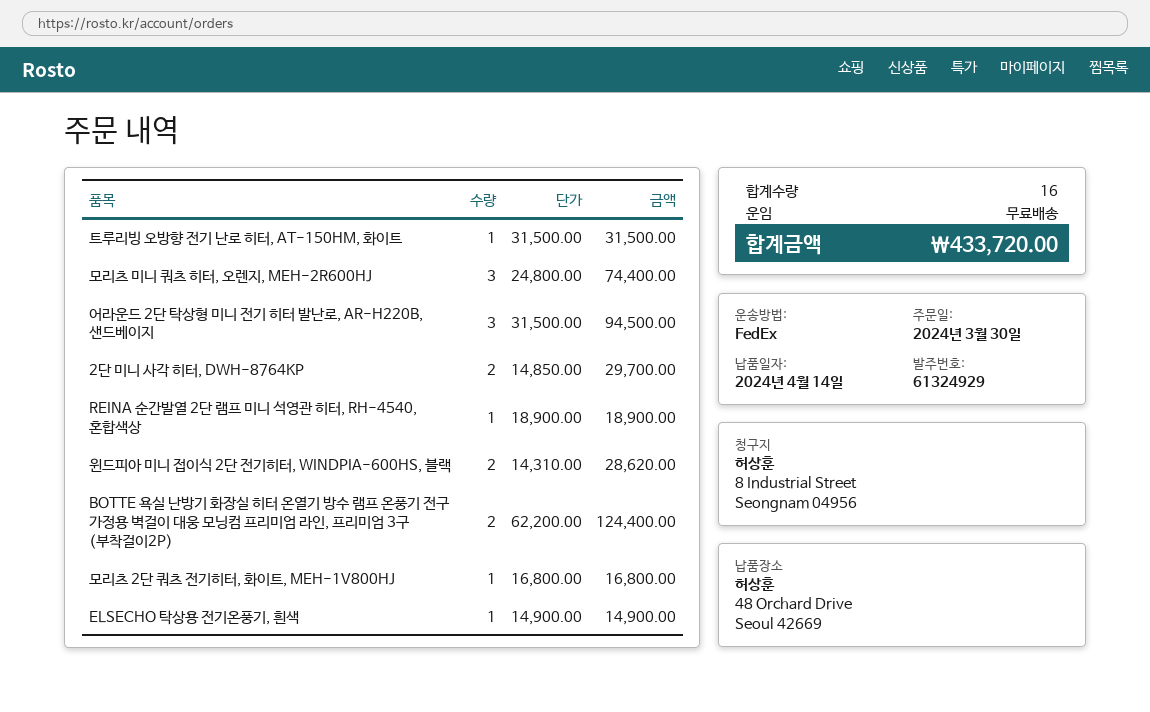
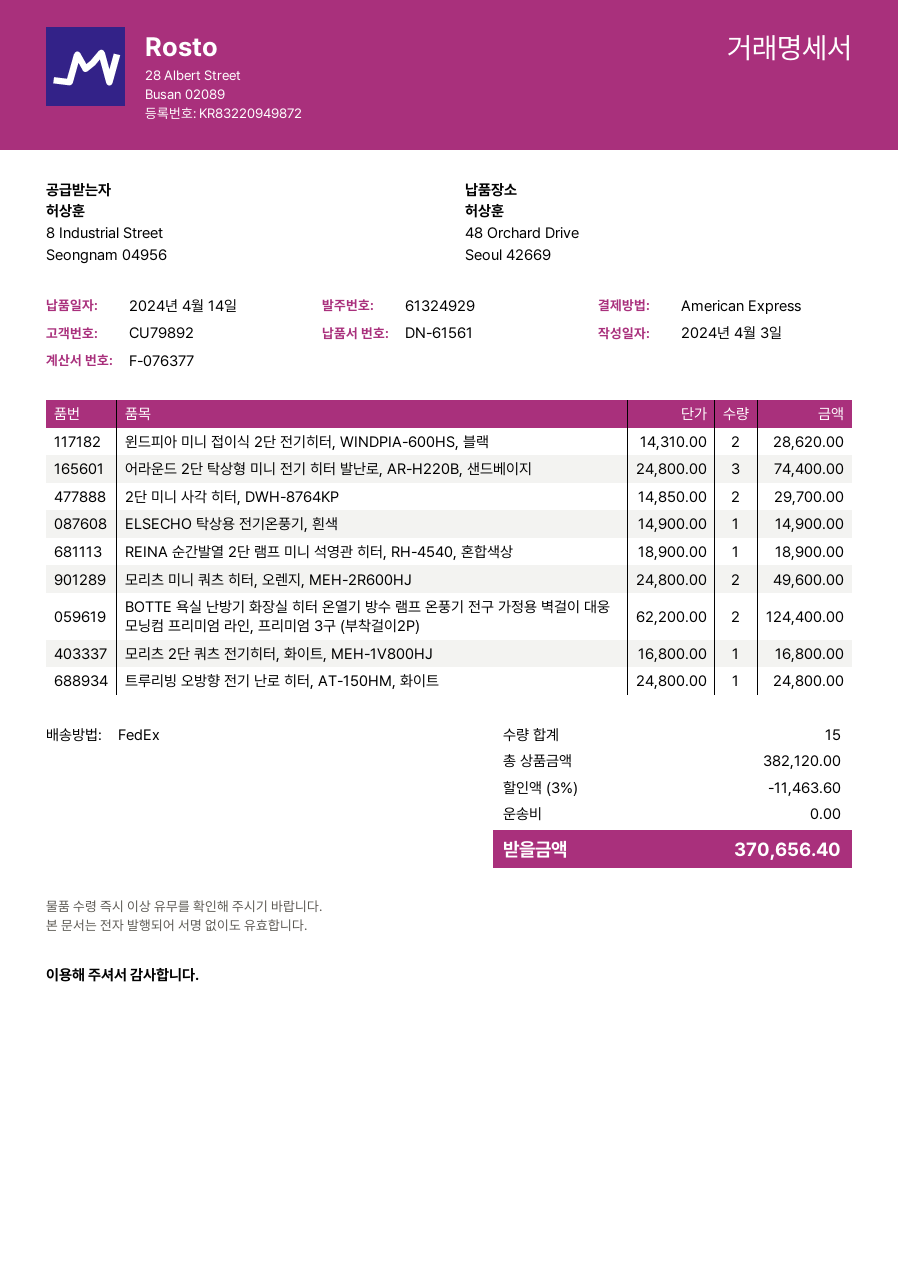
트루리빙 오방향 전기 난로 히터, AT-150HM, 화이트: 1 x 31500.00 = 31500.00 -> 1 x 24800.00 = 24800.00
모리츠 미니 쿼츠 히터, 오렌지, MEH-2R600HJ: 3 x 24800.00 = 74400.00 -> 2 x 24800.00 = 49600.00
어라운드 2단 탁상형 미니 전기 히터 발난로, AR-H220B, 샌드베이지: 3 x 31500.00 = 94500.00 -> 3 x 24800.00 = 74400.00
total quantity: 16 -> 15
discount: none -> 3% = 11463.60
total: 433720.00 -> 370656.40

